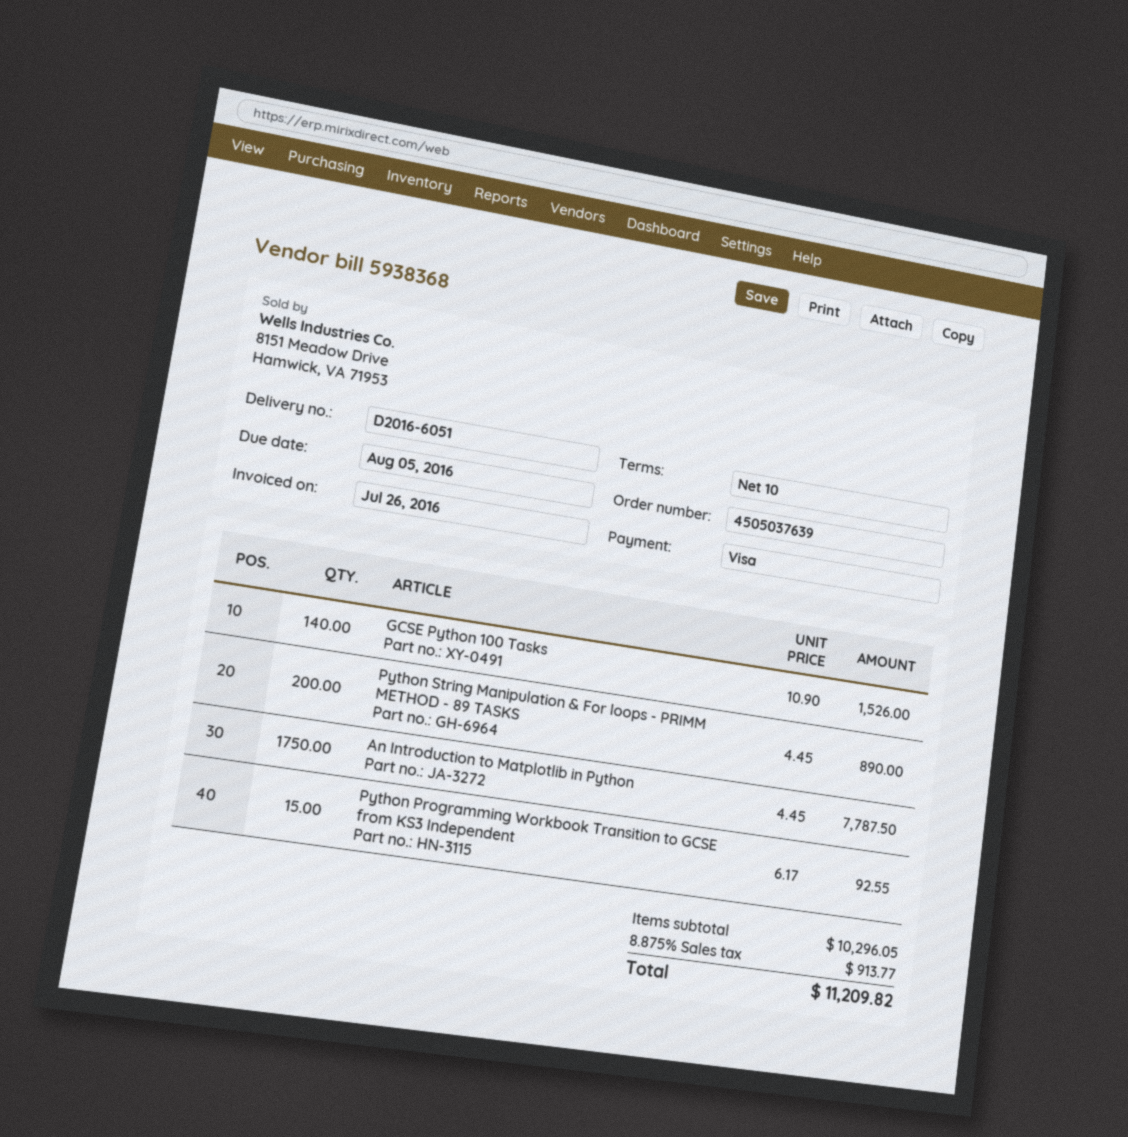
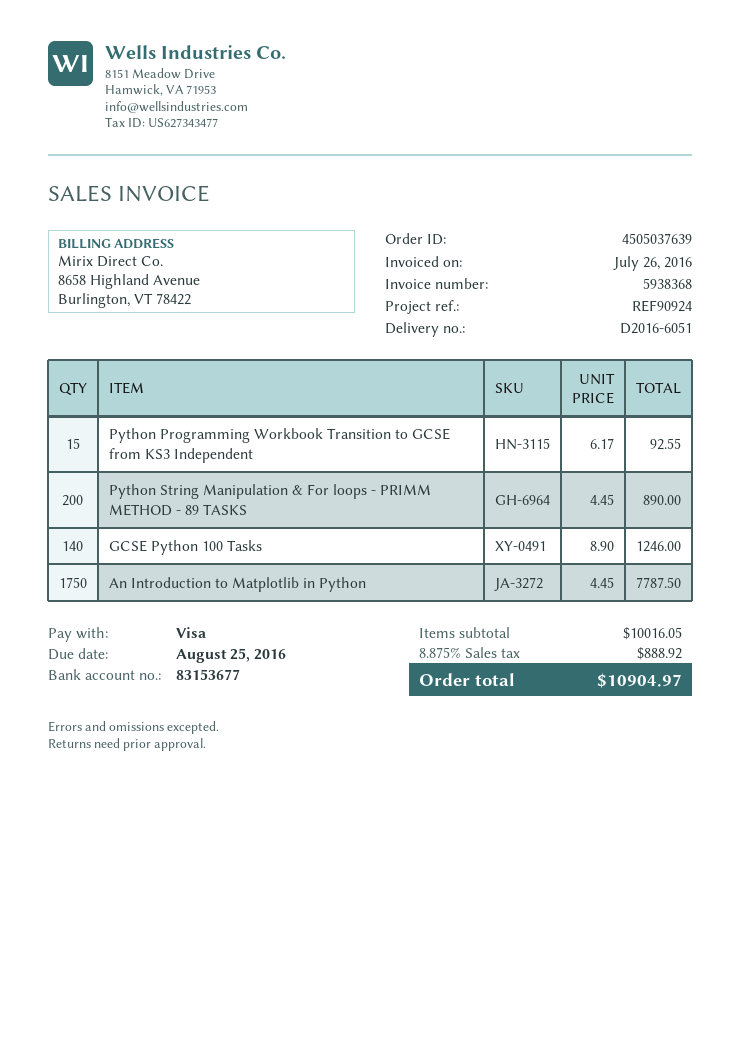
due date: 2016-08-05 -> 2016-08-25
GCSE Python 100 Tasks: 140 x 10.90 = 1526.00 -> 140 x 8.90 = 1246.00
subtotal: 10296.05 -> 10016.05
tax: 8.875% = 913.77 -> 8.875% = 888.92
total: 11209.82 -> 10904.97

